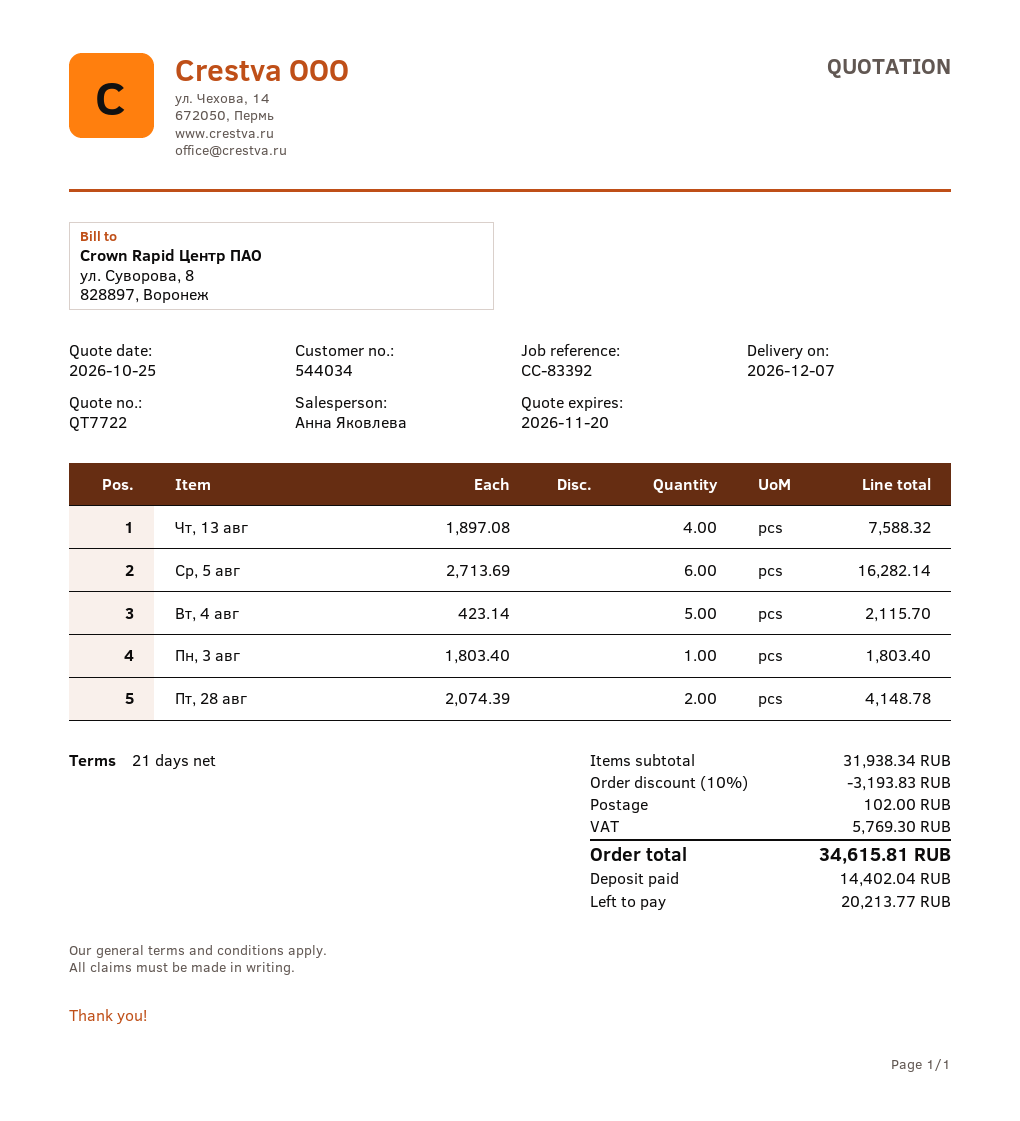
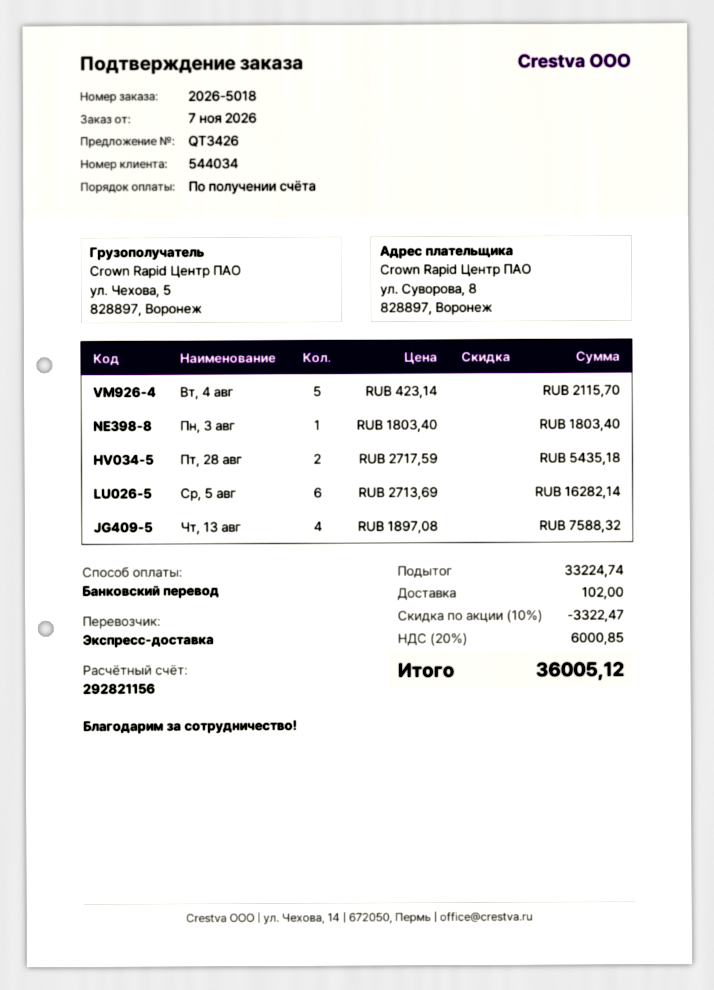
quote number: QT7722 -> QT3426
payment terms: 21 days -> on receipt
Пт, 28 авг: 2 x 2074.39 = 4148.78 -> 2 x 2717.59 = 5435.18
subtotal: 31938.34 -> 33224.74
discount: 10% = 3193.83 -> 10% = 3322.47
tax: 5769.30 -> 6000.85
total: 34615.81 -> 36005.12

